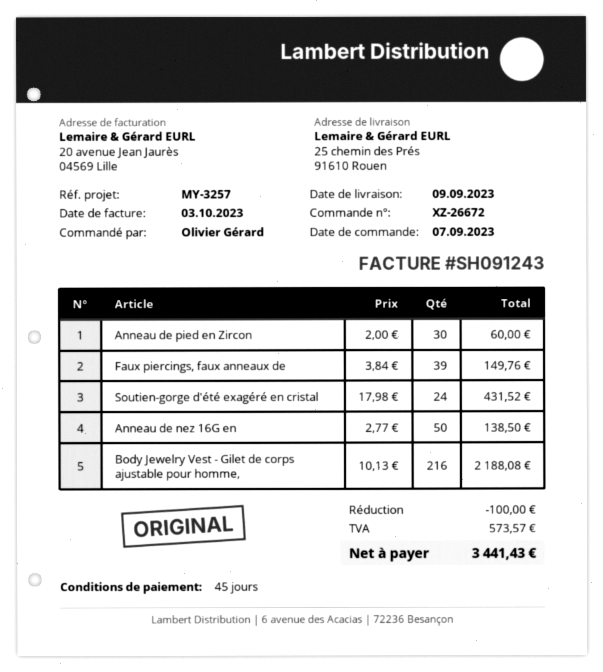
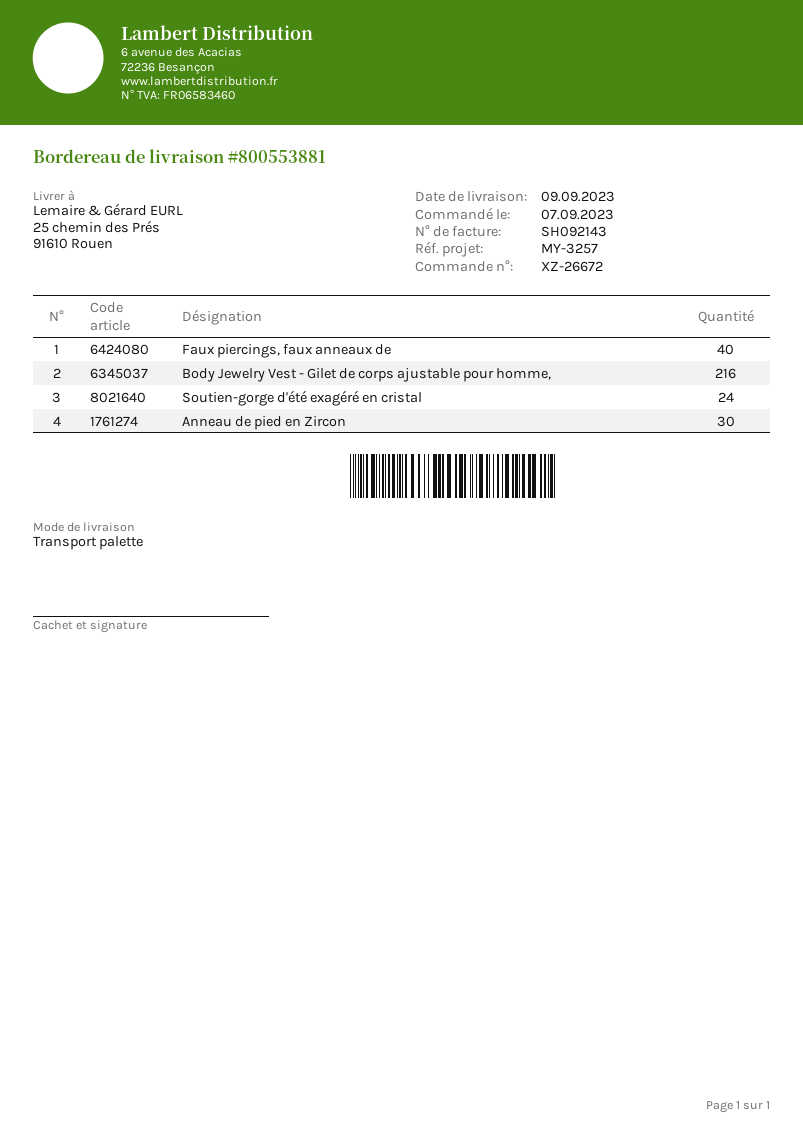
invoice number: SH091243 -> SH092143
Faux piercings, faux anneaux de: 39 -> 40
Anneau de nez 16G en: 50 -> none

